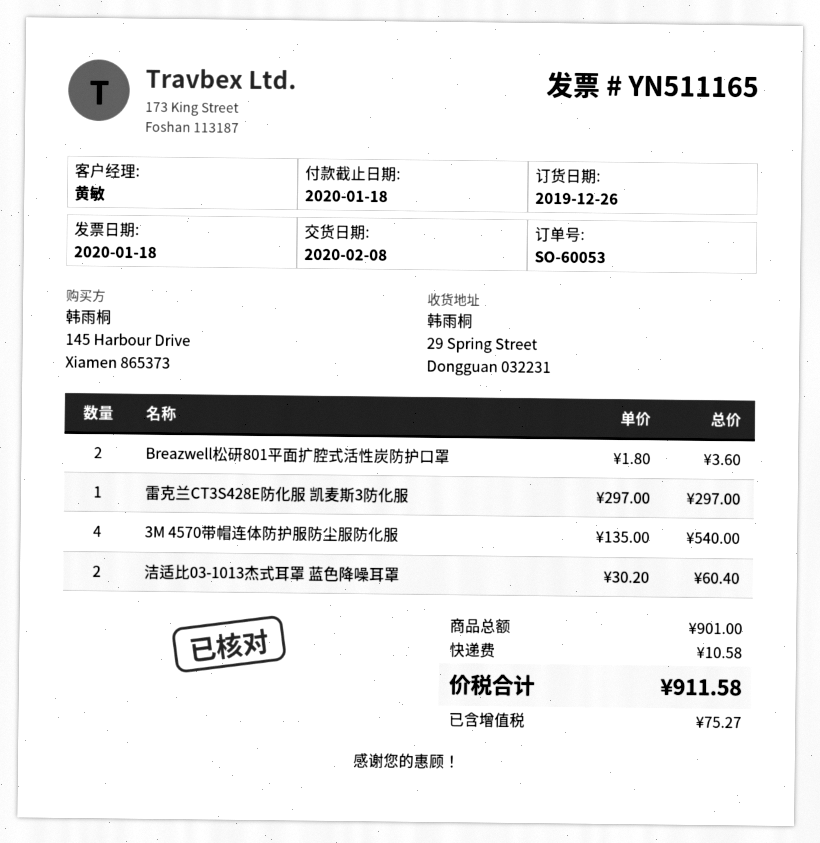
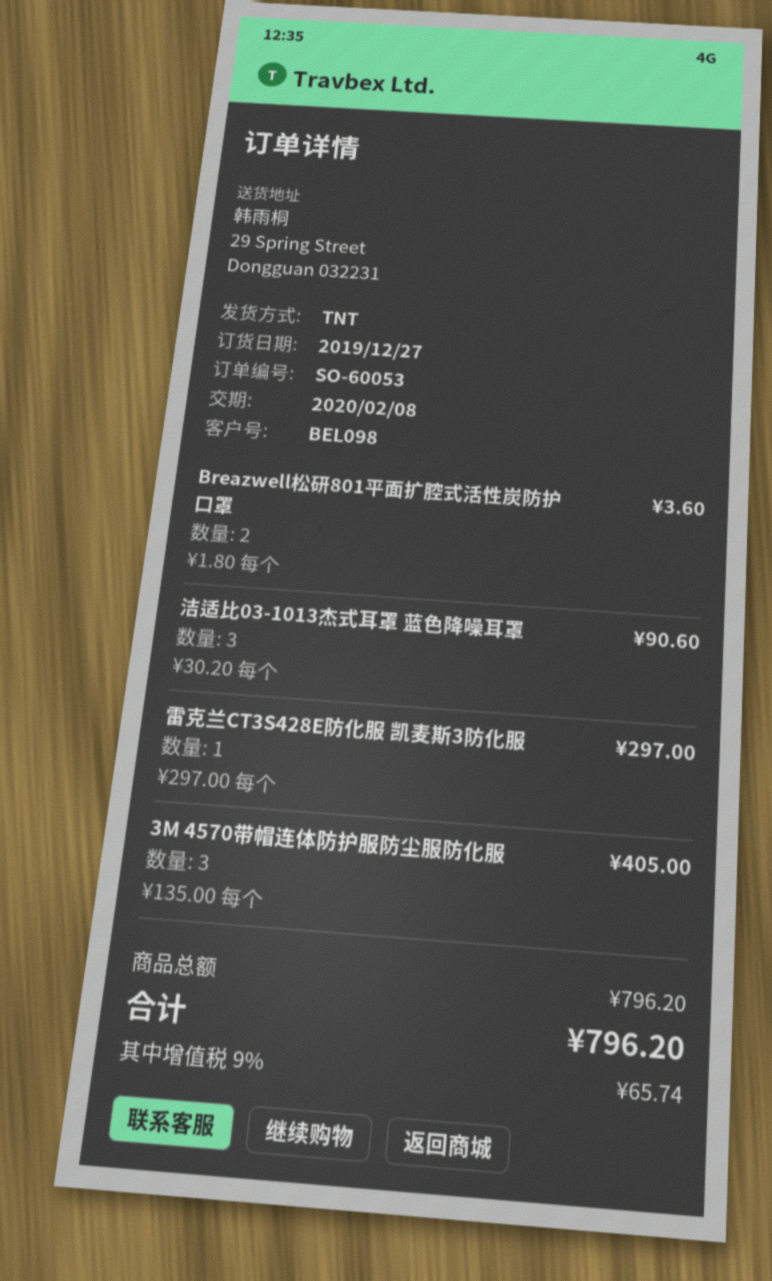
order date: 2019-12-26 -> 2019-12-27
3M 4570带帽连体防护服防尘服防化服: 4 x 135.00 = 540.00 -> 3 x 135.00 = 405.00
洁适比03-1013杰式耳罩 蓝色降噪耳罩: 2 x 30.20 = 60.40 -> 3 x 30.20 = 90.60
subtotal: 901.00 -> 796.20
shipping: 10.58 -> none
tax: 75.27 -> 65.74
total: 911.58 -> 796.20

